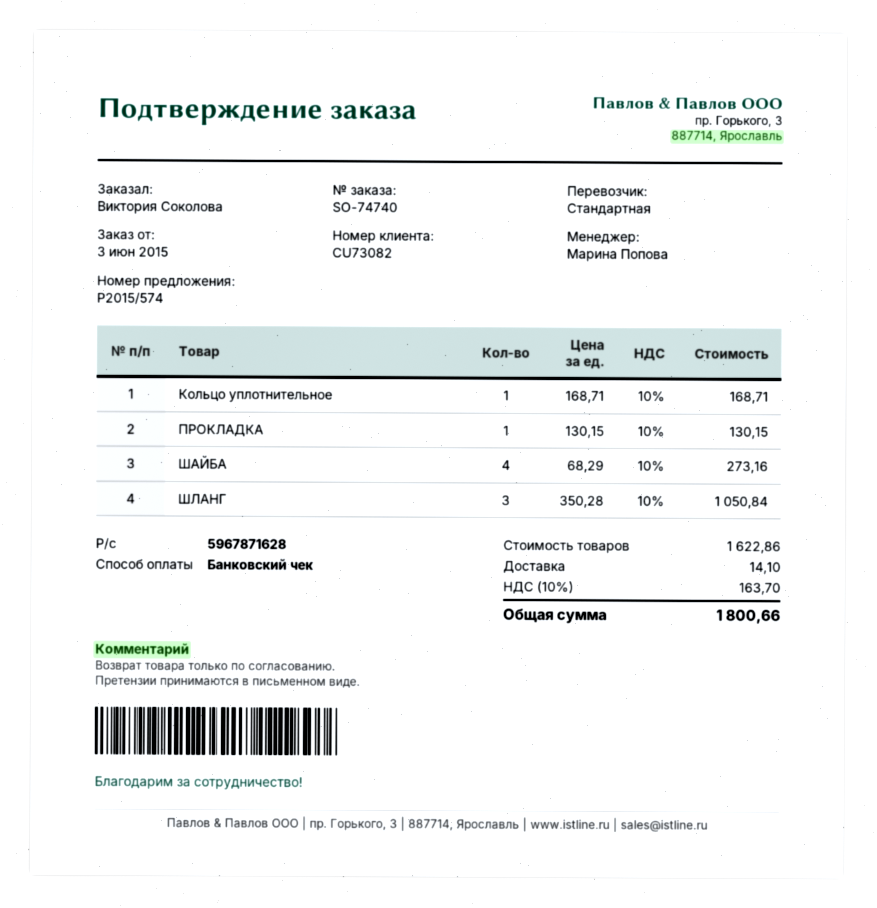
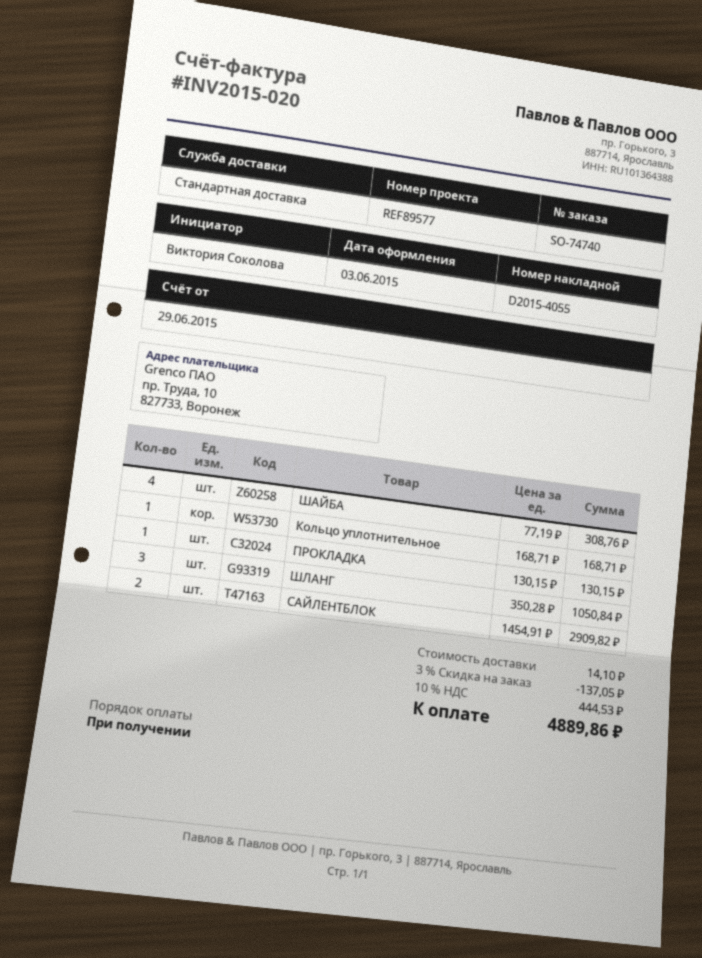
ШАЙБА: 4 x 68.29 = 273.16 -> 4 x 77.19 = 308.76
САЙЛЕНТБЛОК: none -> 2 x 1454.91 = 2909.82
discount: none -> 3% = 137.05
tax: 10% = 163.70 -> 10% = 444.53
total: 1800.66 -> 4889.86

